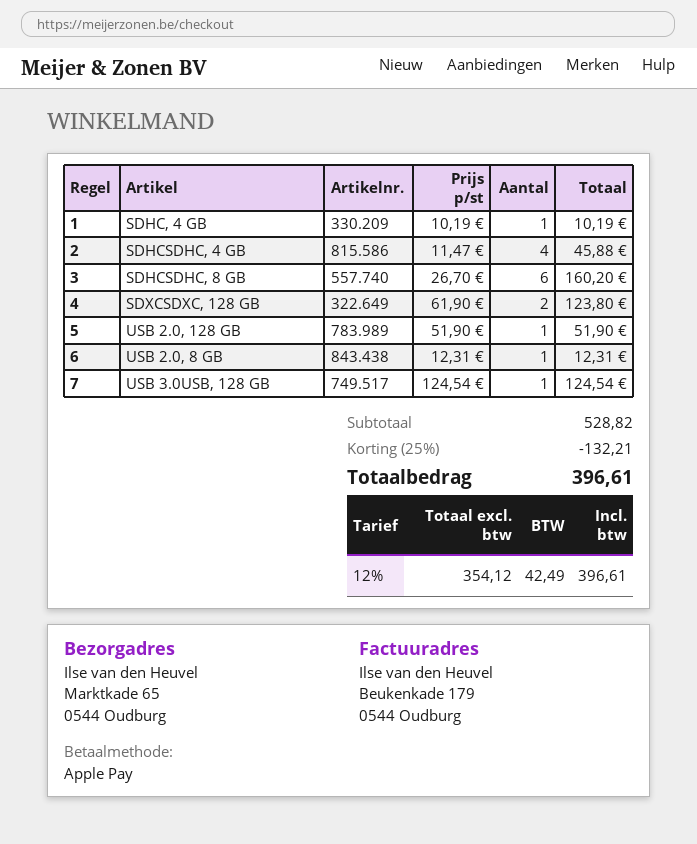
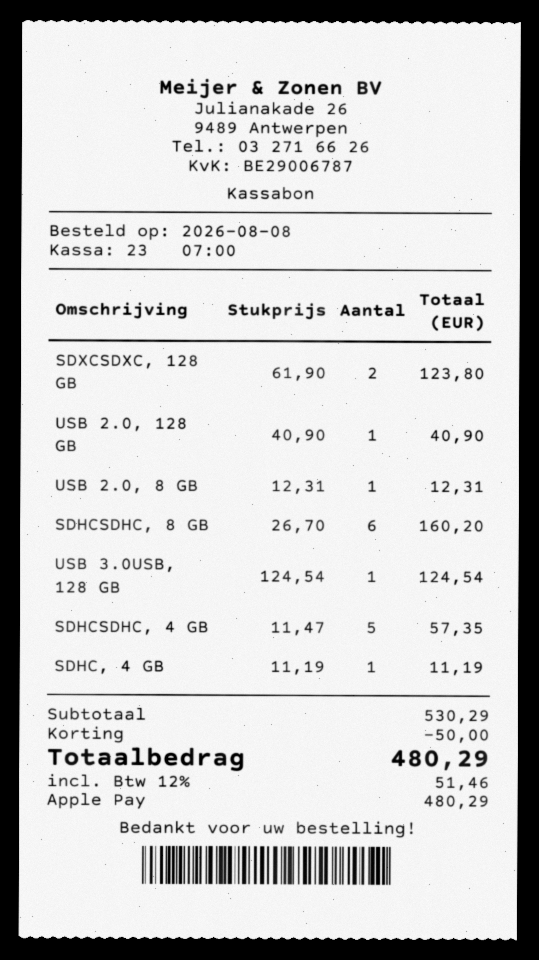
SDHC, 4 GB: 1 x 10.19 = 10.19 -> 1 x 11.19 = 11.19
SDHCSDHC, 4 GB: 4 x 11.47 = 45.88 -> 5 x 11.47 = 57.35
USB 2.0, 128 GB: 1 x 51.90 = 51.90 -> 1 x 40.90 = 40.90
subtotal: 528.82 -> 530.29
discount: 132.21 -> 50.00
tax: 12% = 42.49 -> 12% = 51.46
total: 396.61 -> 480.29

